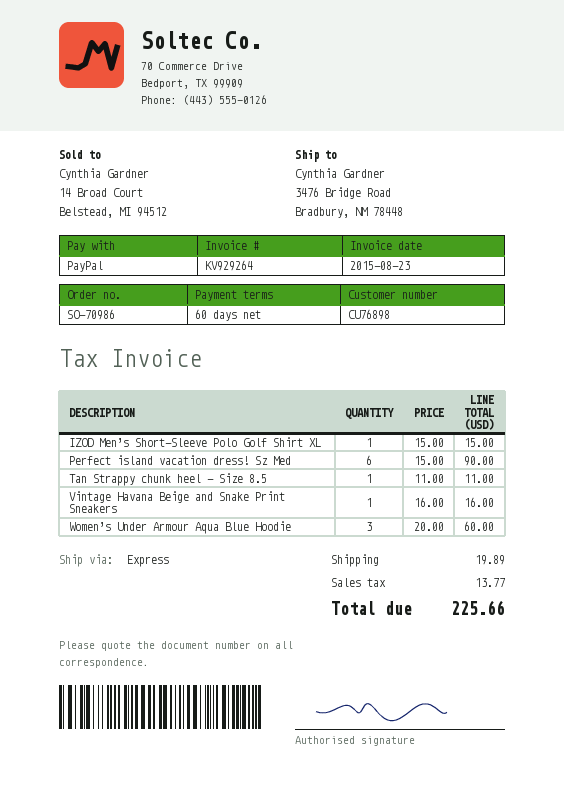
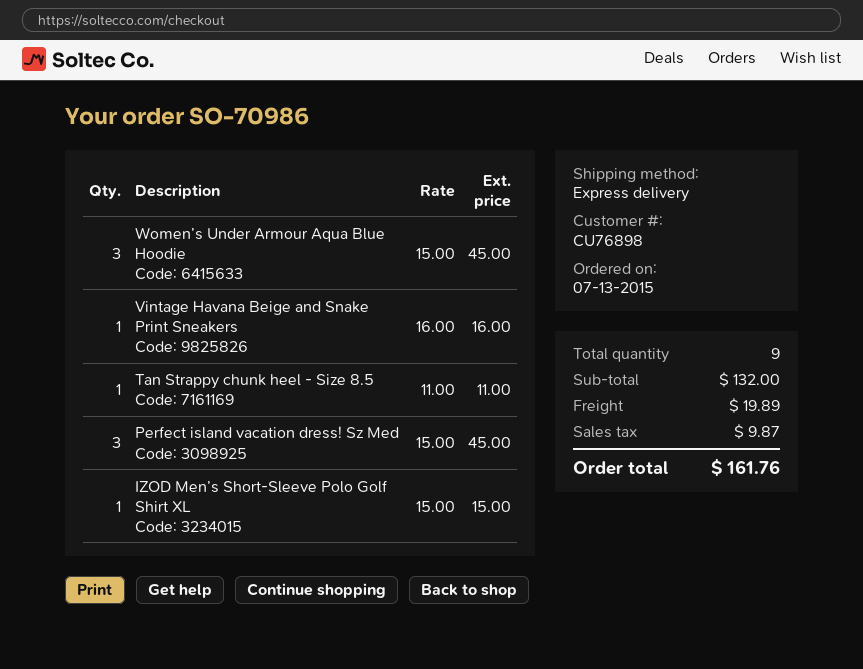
Perfect island vacation dress! Sz Med: 6 x 15.00 = 90.00 -> 3 x 15.00 = 45.00
Women’s Under Armour Aqua Blue Hoodie: 3 x 20.00 = 60.00 -> 3 x 15.00 = 45.00
tax: 13.77 -> 9.87
total: 225.66 -> 161.76

